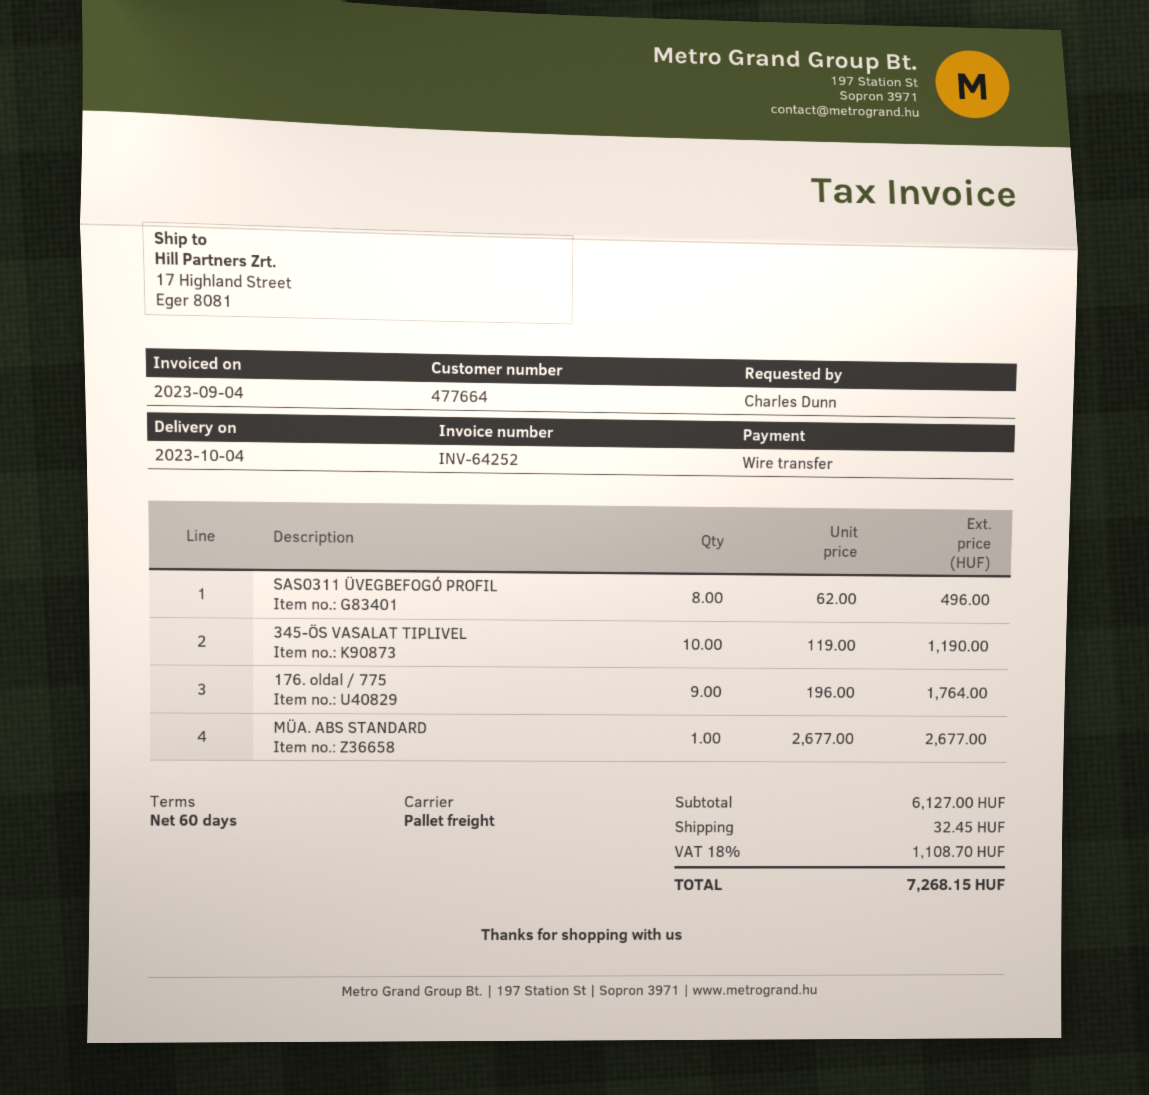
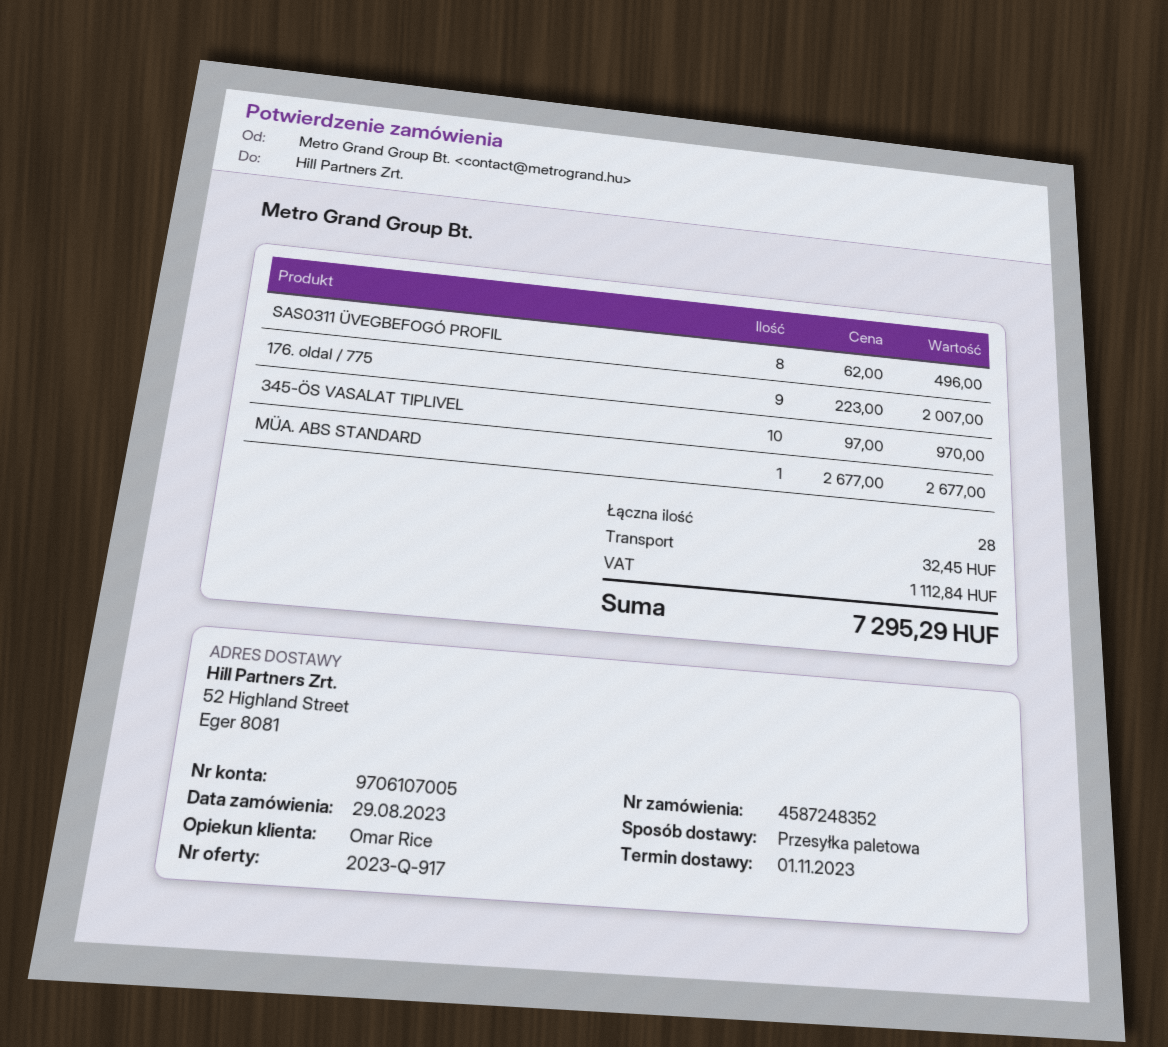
delivery date: 2023-10-04 -> 2023-11-01
ship to: 17 Highland Street, Eger 8081 -> 52 Highland Street, Eger 8081
345-ÖS VASALAT TIPLIVEL: 10 x 119.00 = 1190.00 -> 10 x 97.00 = 970.00
176. oldal / 775: 9 x 196.00 = 1764.00 -> 9 x 223.00 = 2007.00
tax: 1108.70 -> 1112.84
total: 7268.15 -> 7295.29

